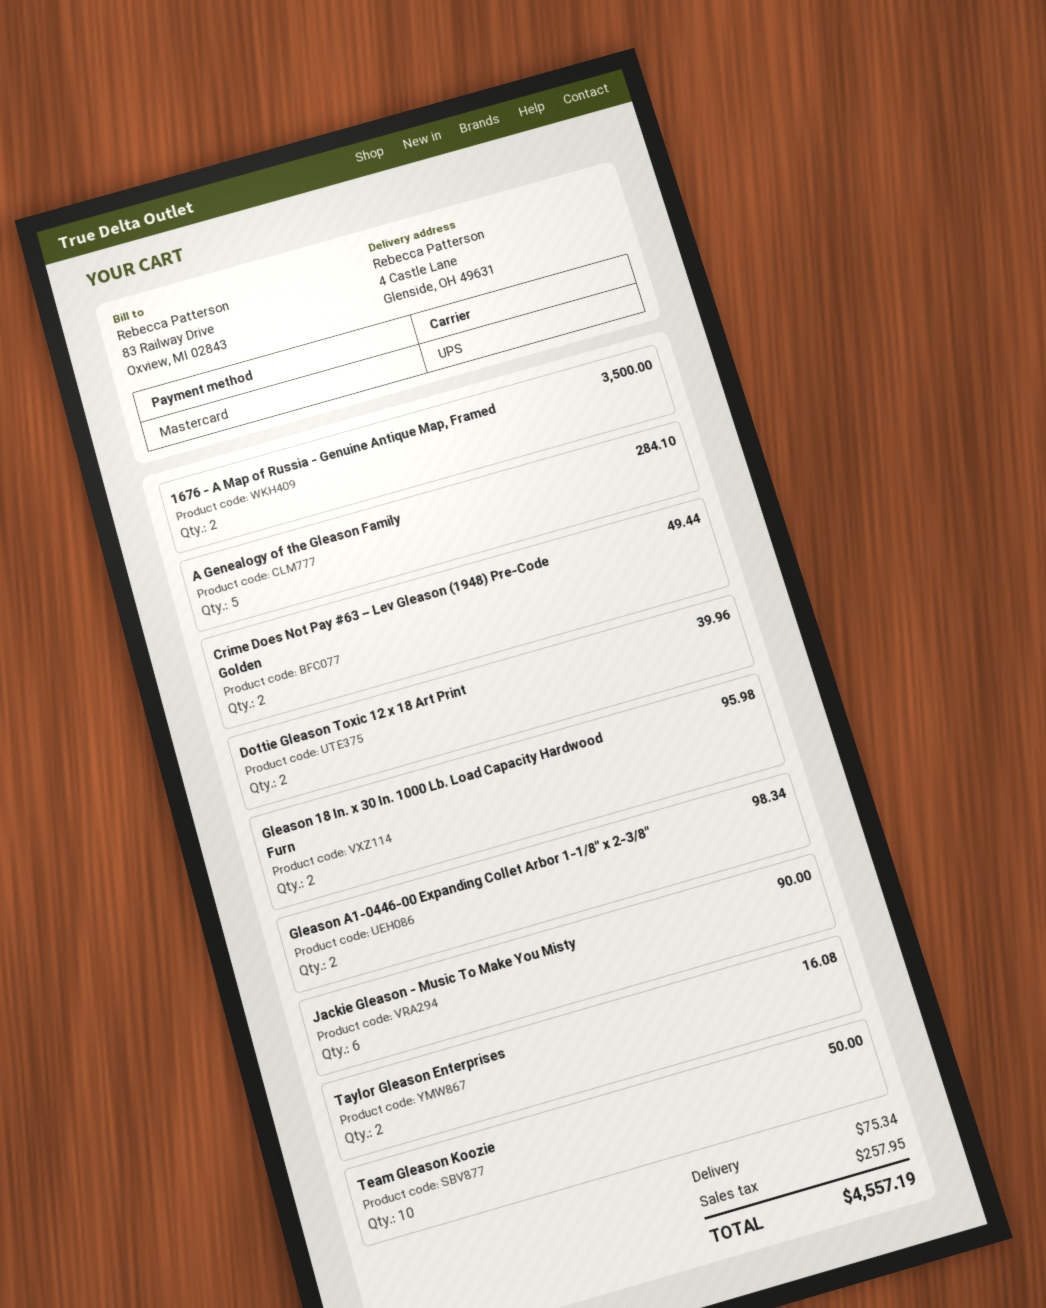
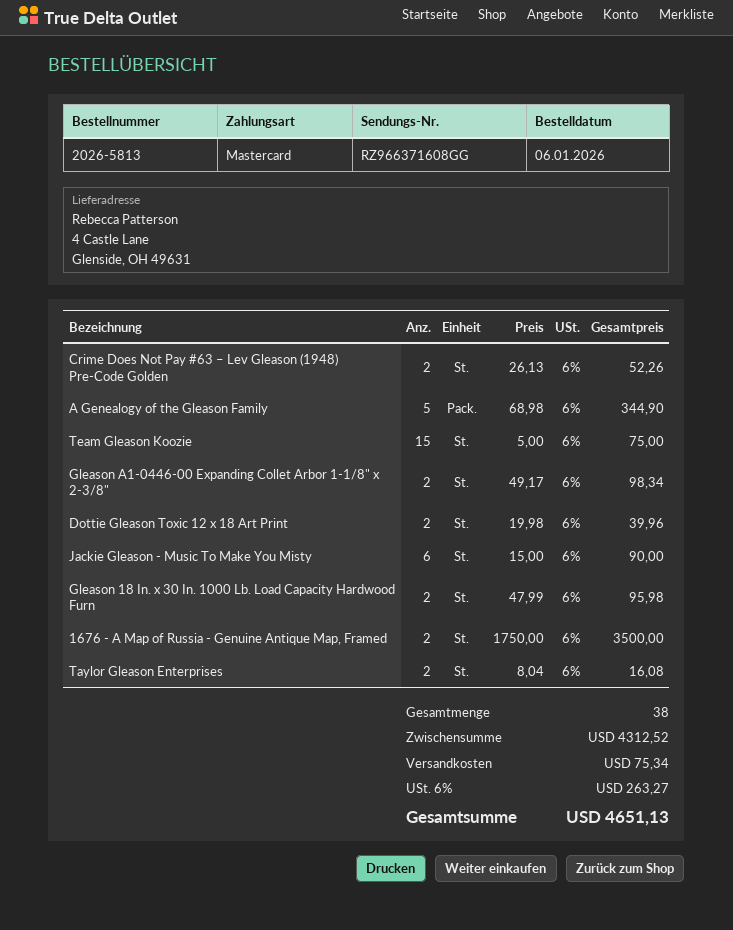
A Genealogy of the Gleason Family: 5 for 284.10 -> 5 for 344.90
Crime Does Not Pay #63 – Lev Gleason (1948) Pre-Code Golden: 2 for 49.44 -> 2 for 52.26
Team Gleason Koozie: 10 for 50.00 -> 15 for 75.00
tax: 257.95 -> 263.27
total: 4557.19 -> 4651.13

